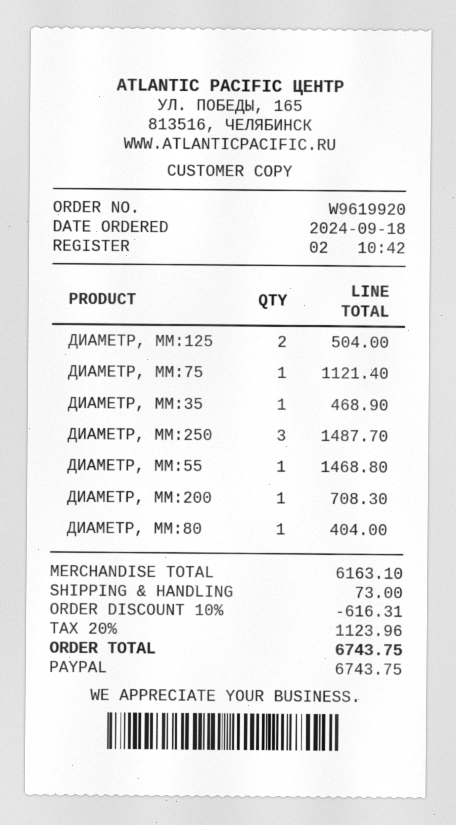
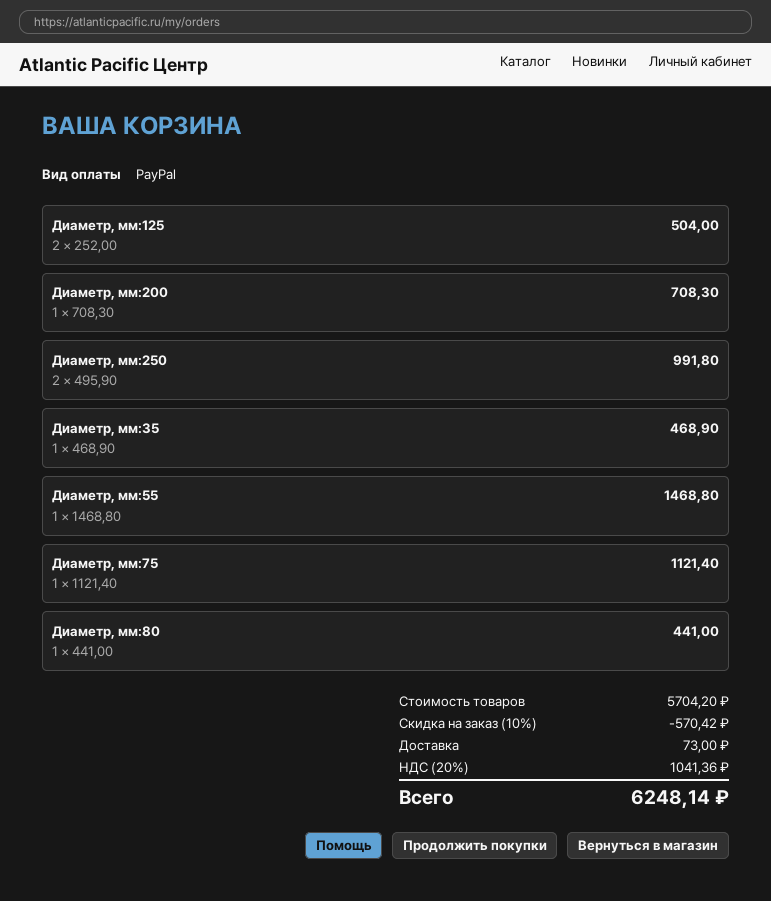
ДИАМЕТР, ММ:250: 3 for 1487.70 -> 2 for 991.80
ДИАМЕТР, ММ:80: 1 for 404.00 -> 1 for 441.00
subtotal: 6163.10 -> 5704.20
discount: 10% = 616.31 -> 10% = 570.42
tax: 20% = 1123.96 -> 20% = 1041.36
total: 6743.75 -> 6248.14

